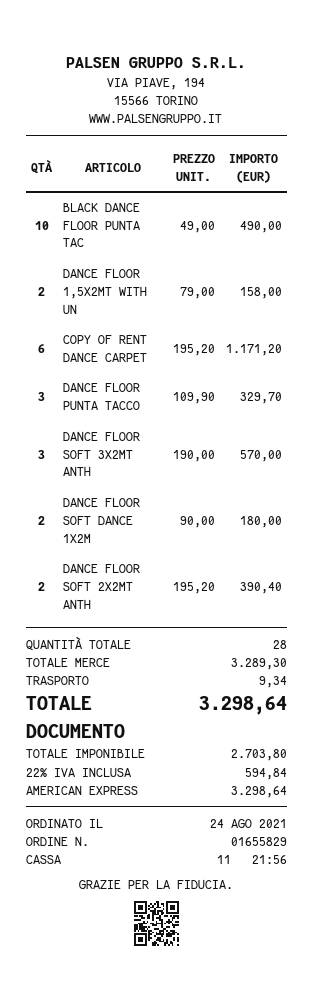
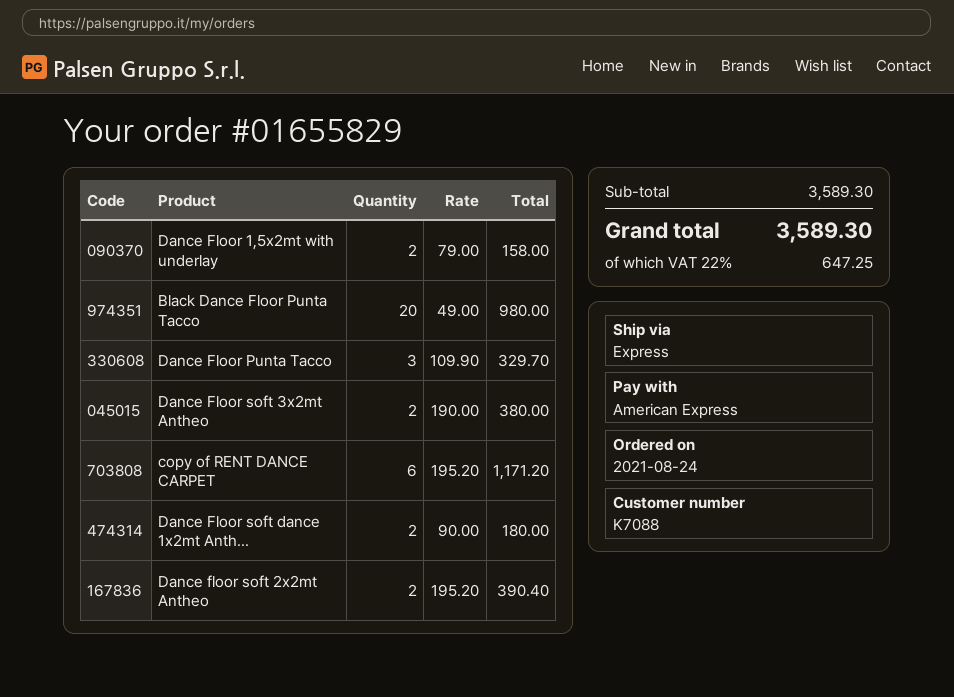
BLACK DANCE FLOOR PUNTA TAC: 10 x 49.00 = 490.00 -> 20 x 49.00 = 980.00
DANCE FLOOR SOFT 3X2MT ANTH: 3 x 190.00 = 570.00 -> 2 x 190.00 = 380.00
subtotal: 3289.30 -> 3589.30
shipping: 9.34 -> none
tax: 22% = 594.84 -> 22% = 647.25
total: 3298.64 -> 3589.30

